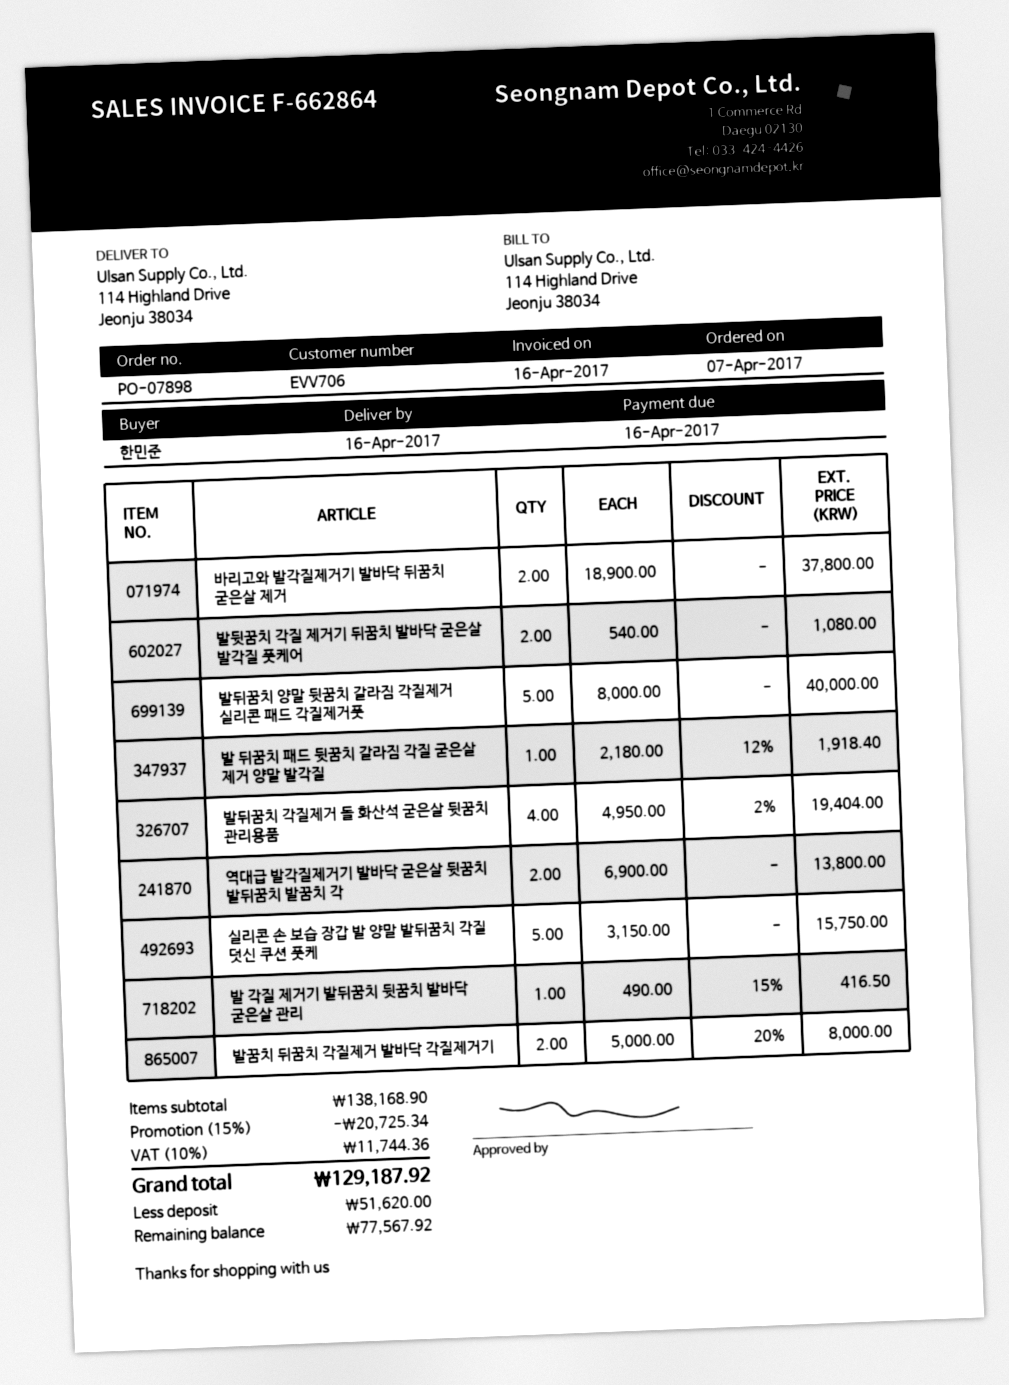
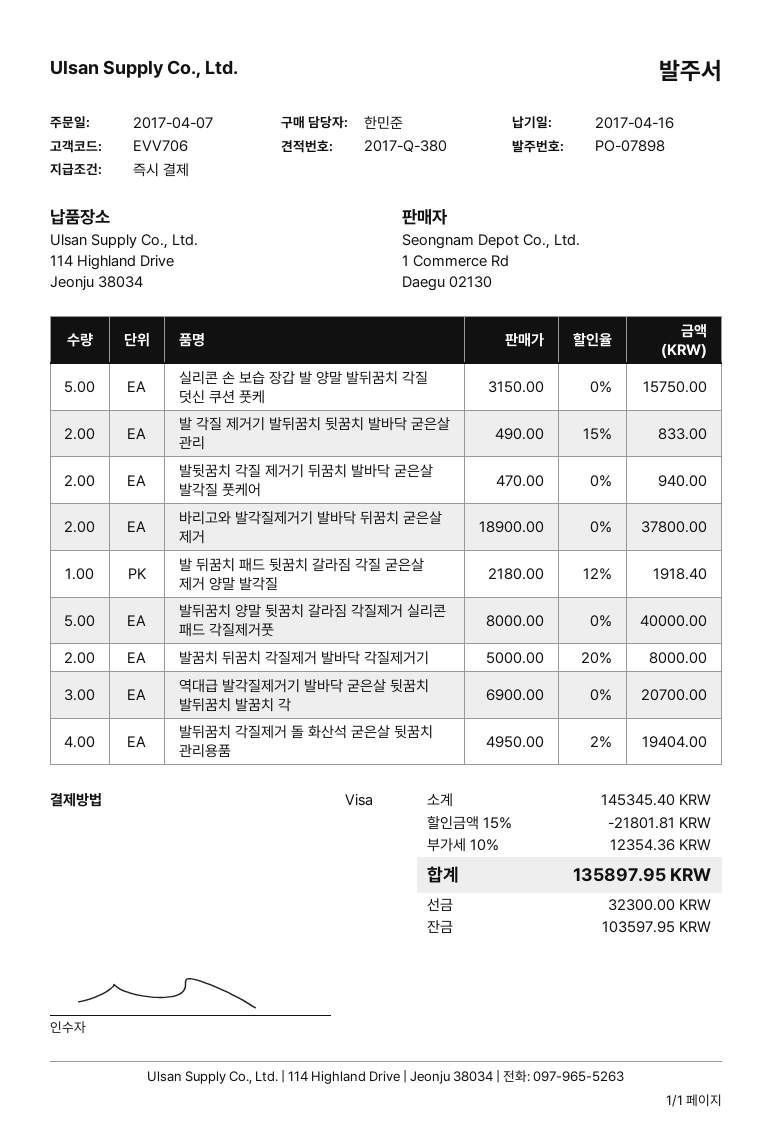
발뒷꿈치 각질 제거기 뒤꿈치 발바닥 굳은살 발각질 풋케어: 2 x 540.00 = 1080.00 -> 2 x 470.00 = 940.00
역대급 발각질제거기 발바닥 굳은살 뒷꿈치 발뒤꿈치 발꿈치 각: 2 x 6900.00 = 13800.00 -> 3 x 6900.00 = 20700.00
발 각질 제거기 발뒤꿈치 뒷꿈치 발바닥 굳은살 관리: 1 x 490.00 - 15% = 416.50 -> 2 x 490.00 - 15% = 833.00
subtotal: 138168.90 -> 145345.40
discount: 15% = 20725.34 -> 15% = 21801.81
tax: 10% = 11744.36 -> 10% = 12354.36
total: 129187.92 -> 135897.95
deposit: 51620.00 -> 32300.00
balance: 77567.92 -> 103597.95

